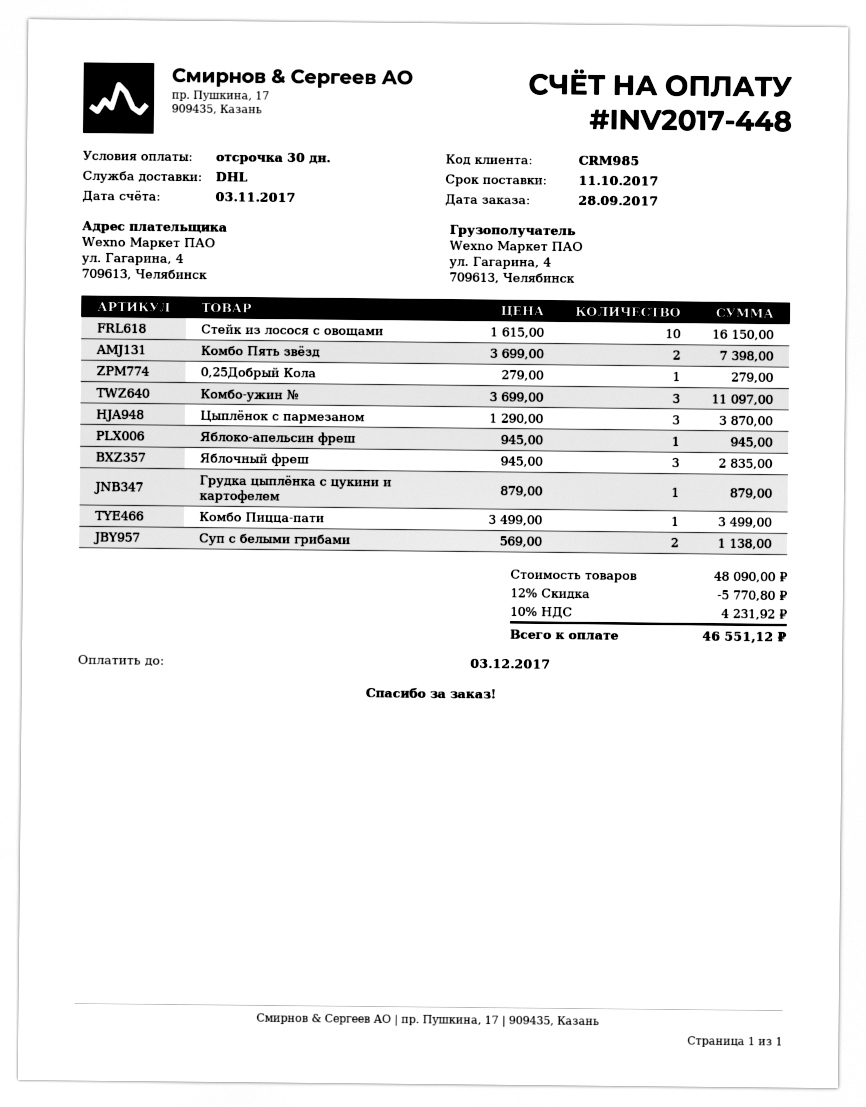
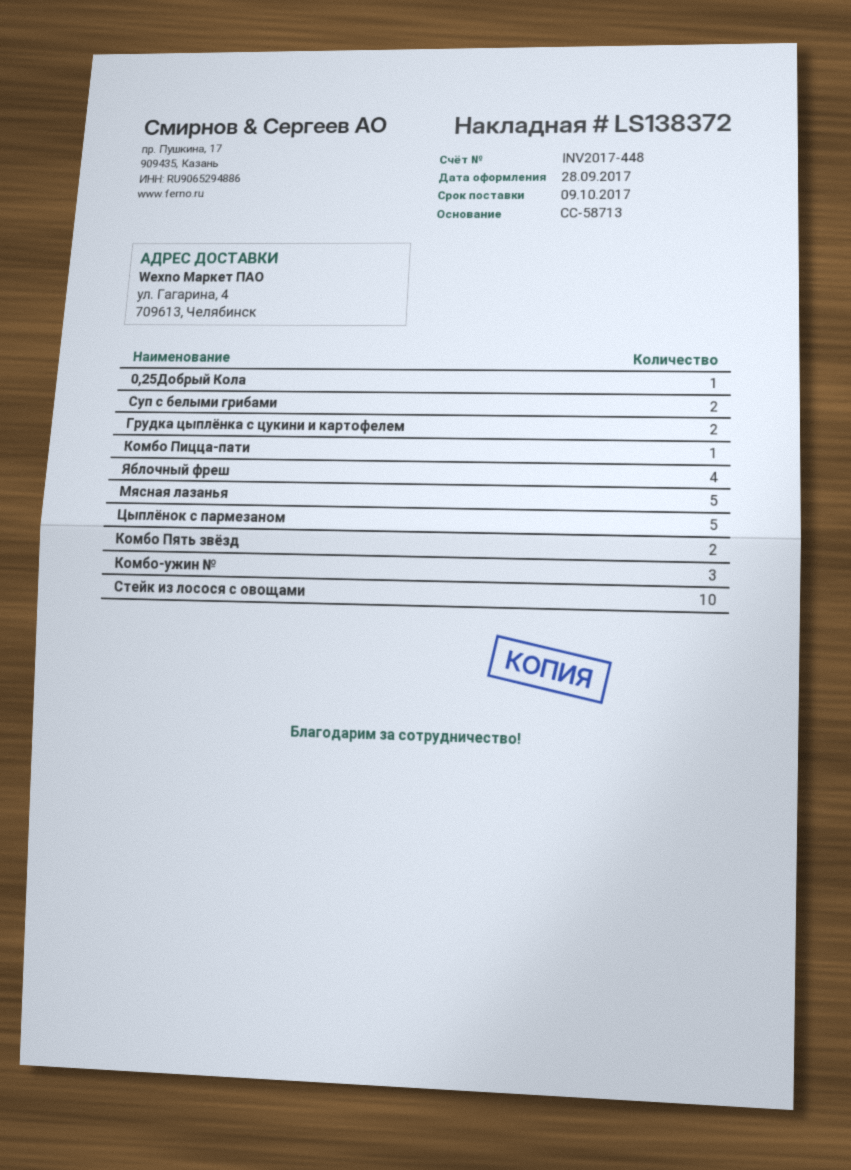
delivery date: 2017-10-11 -> 2017-10-09
Цыплёнок с пармезаном: 3 -> 5
Яблоко-апельсин фреш: 1 -> none
Яблочный фреш: 3 -> 4
Грудка цыплёнка с цукини и картофелем: 1 -> 2
Мясная лазанья: none -> 5

